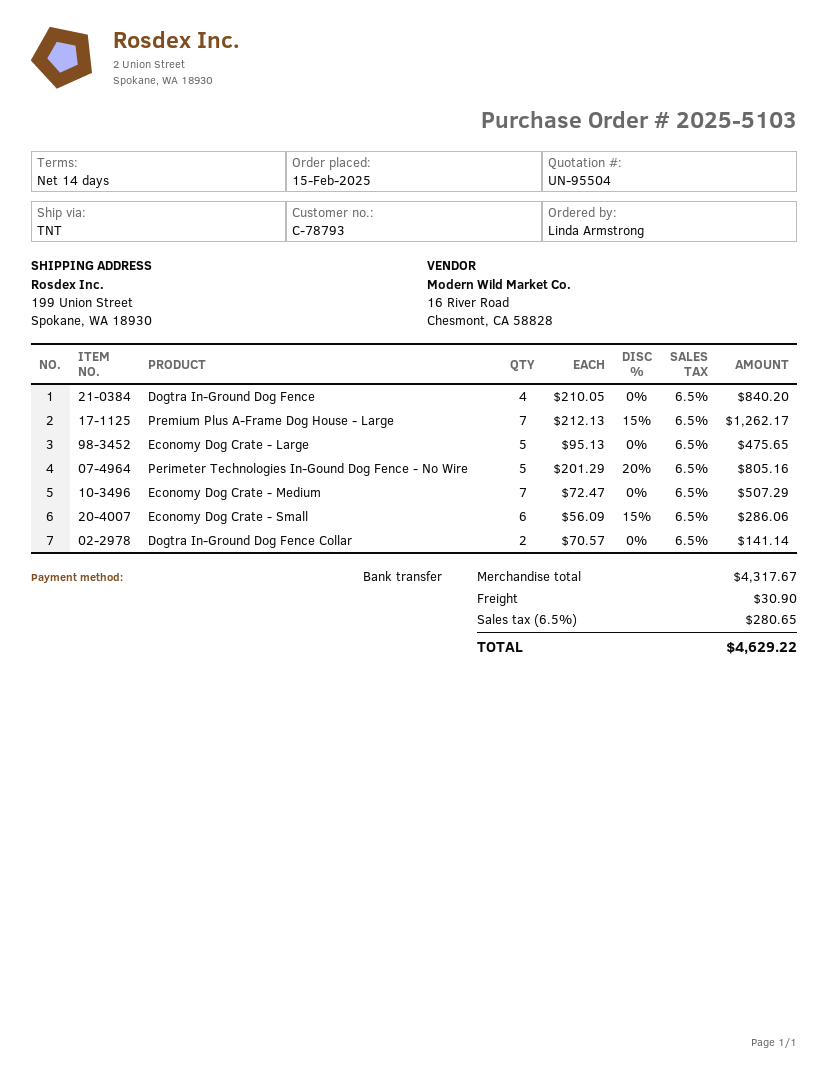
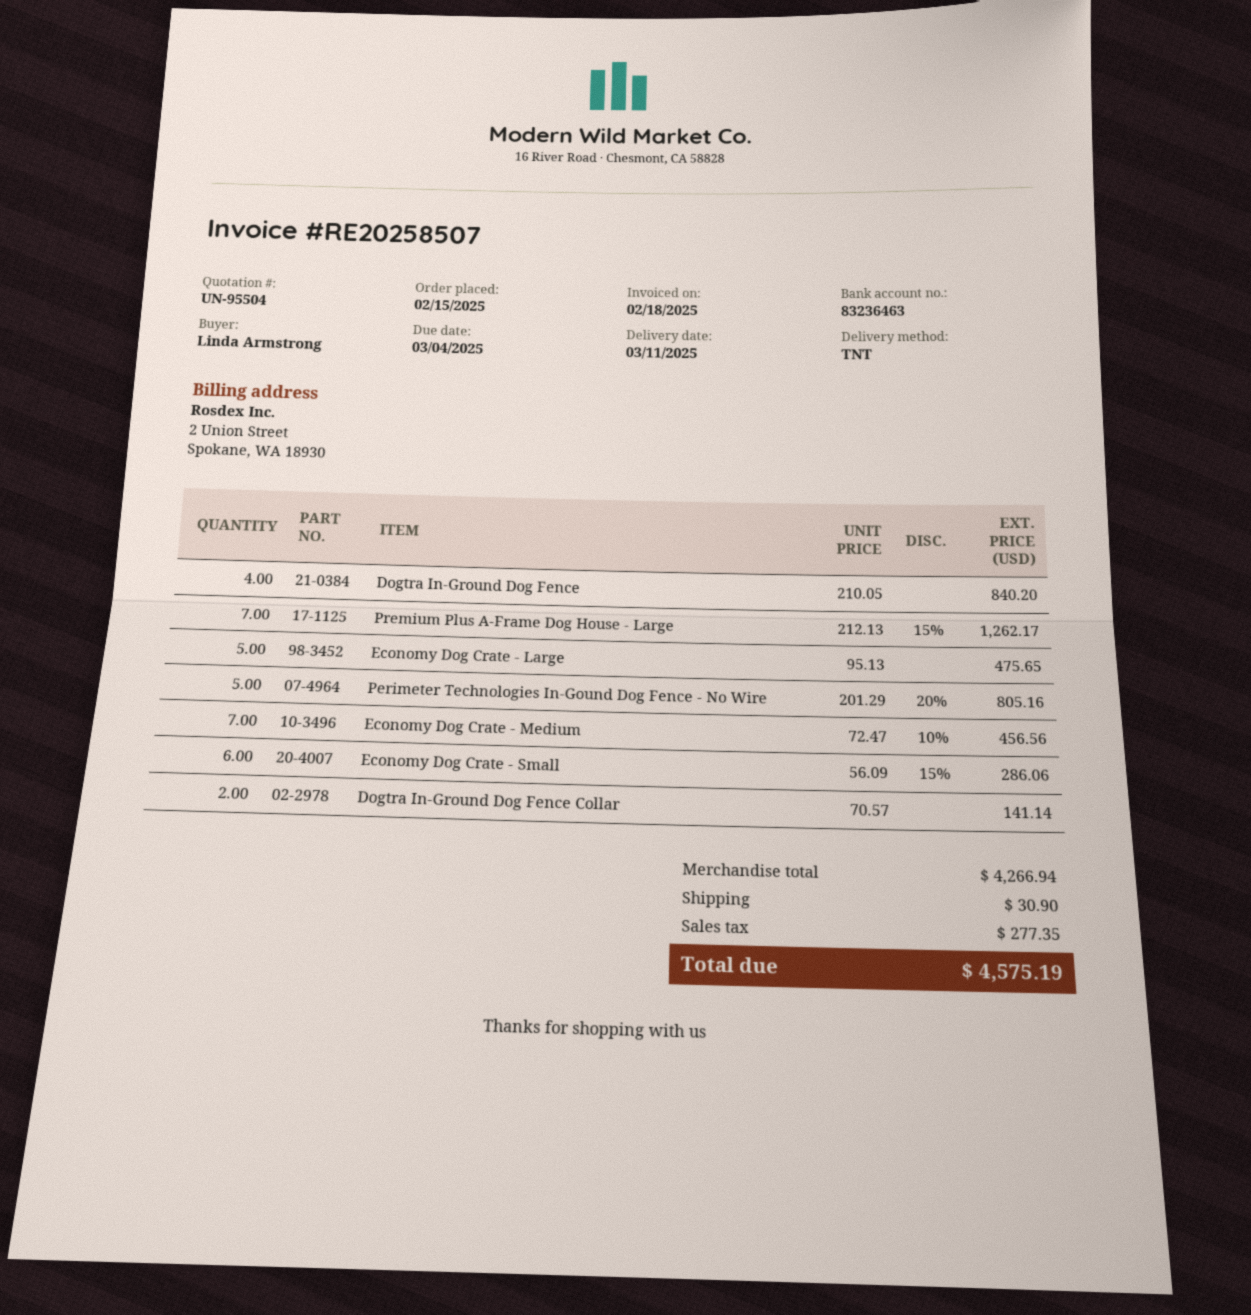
Economy Dog Crate - Medium: 7 x 72.47 = 507.29 -> 7 x 72.47 - 10% = 456.56
subtotal: 4317.67 -> 4266.94
tax: 280.65 -> 277.35
total: 4629.22 -> 4575.19

